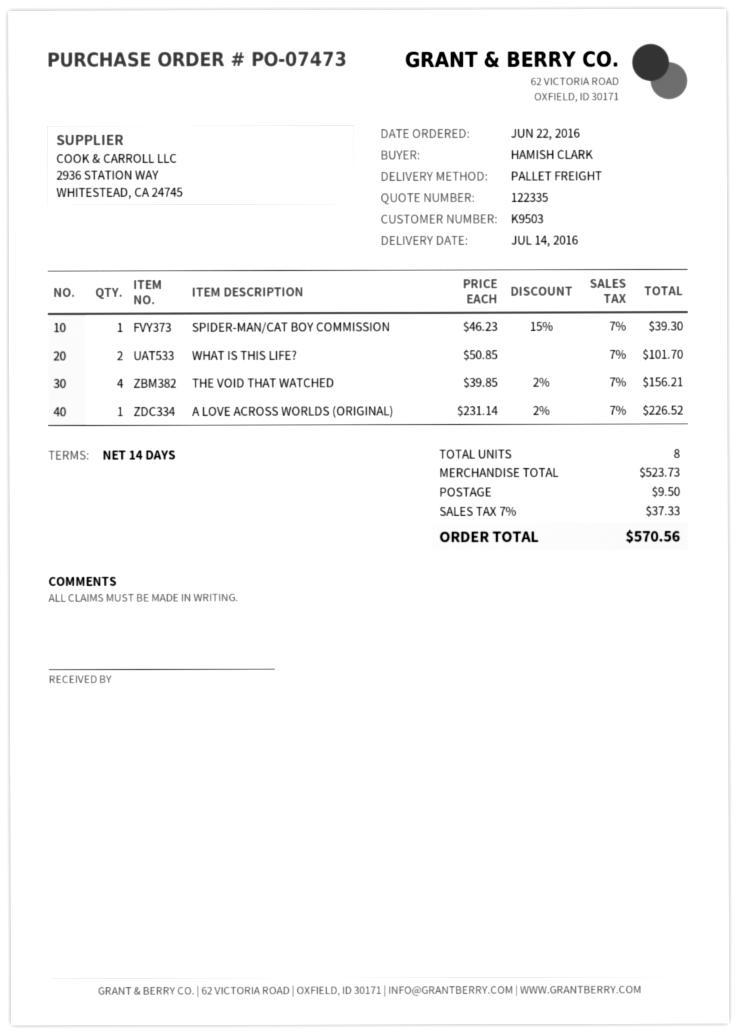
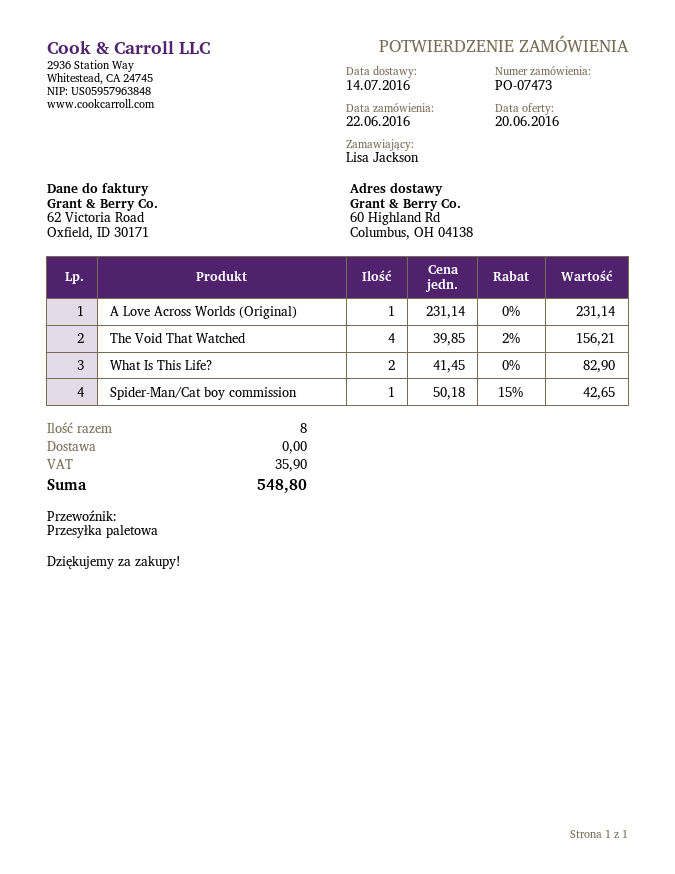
ordered by: HAMISH CLARK -> Lisa Jackson
SPIDER-MAN/CAT BOY COMMISSION: 1 x 46.23 - 15% = 39.30 -> 1 x 50.18 - 15% = 42.65
WHAT IS THIS LIFE?: 2 x 50.85 = 101.70 -> 2 x 41.45 = 82.90
A LOVE ACROSS WORLDS (ORIGINAL): 1 x 231.14 - 2% = 226.52 -> 1 x 231.14 = 231.14
shipping: 9.50 -> 0.00
tax: 37.33 -> 35.90
total: 570.56 -> 548.80

